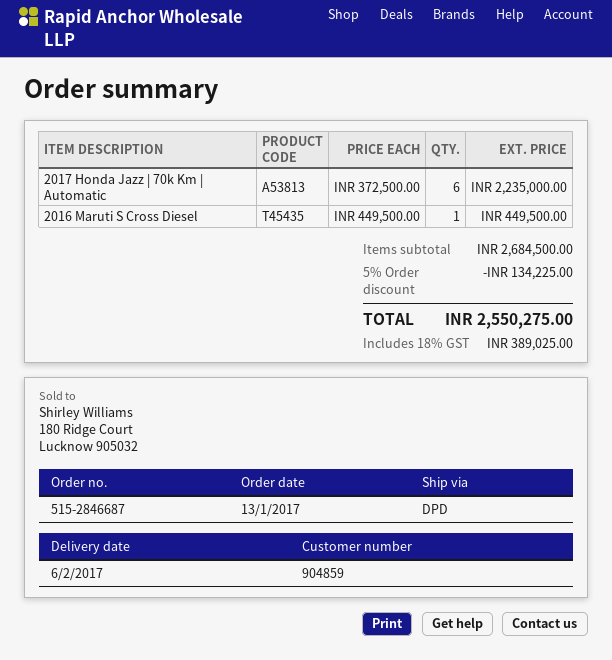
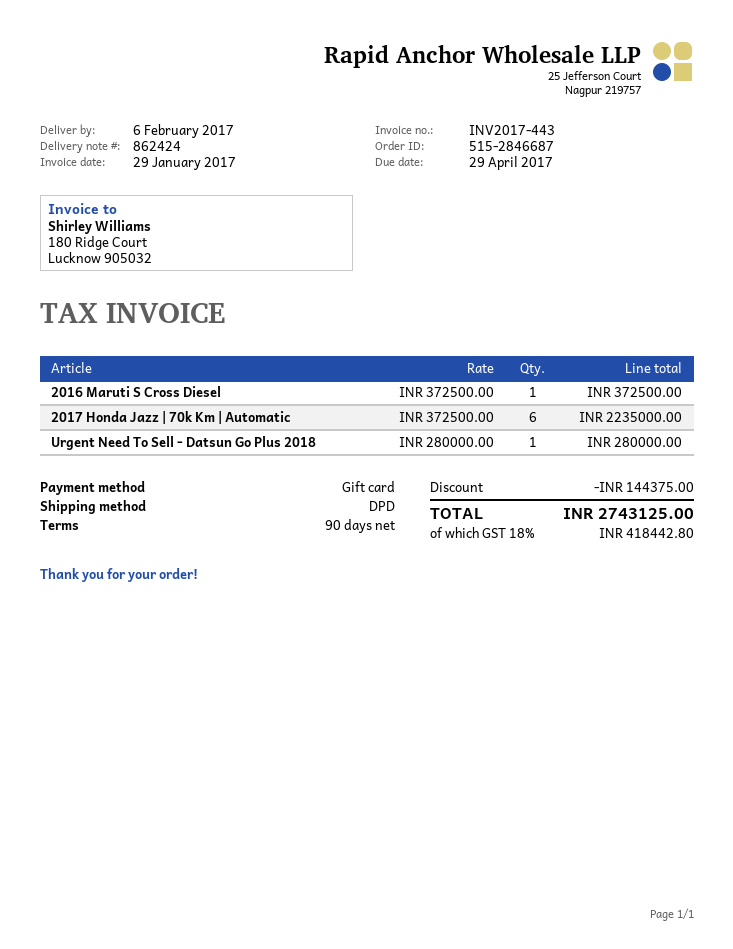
2016 Maruti S Cross Diesel: 1 x 449500.00 = 449500.00 -> 1 x 372500.00 = 372500.00
Urgent Need To Sell - Datsun Go Plus 2018: none -> 1 x 280000.00 = 280000.00
discount: 134225.00 -> 144375.00
tax: 18% = 389025.00 -> 18% = 418442.80
total: 2550275.00 -> 2743125.00

